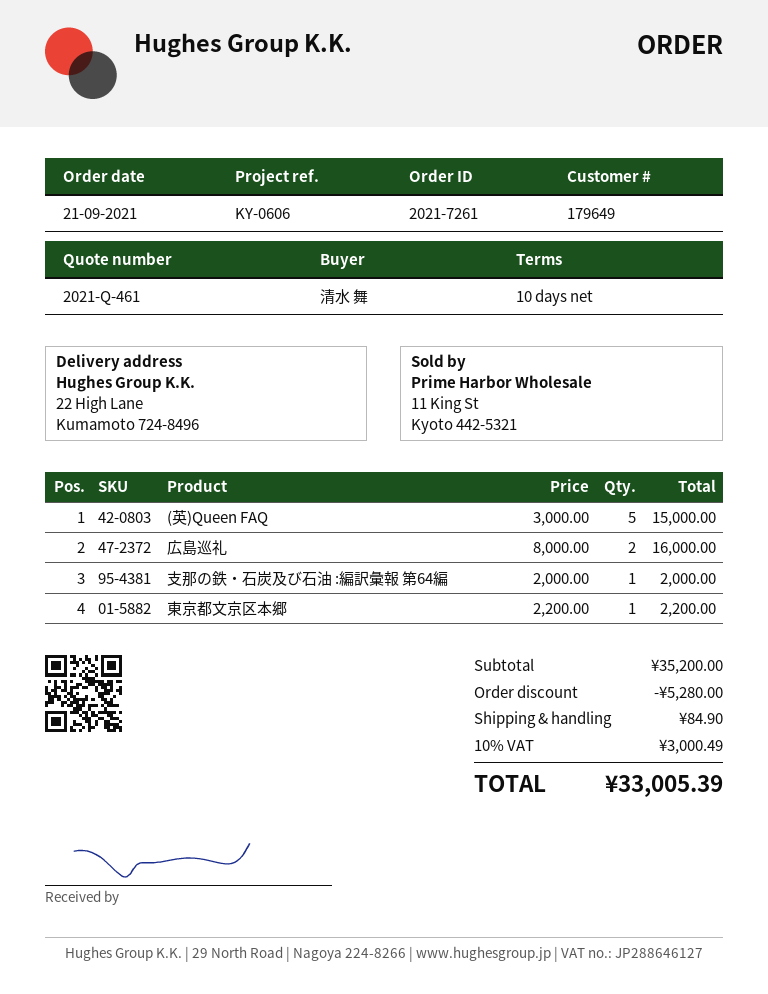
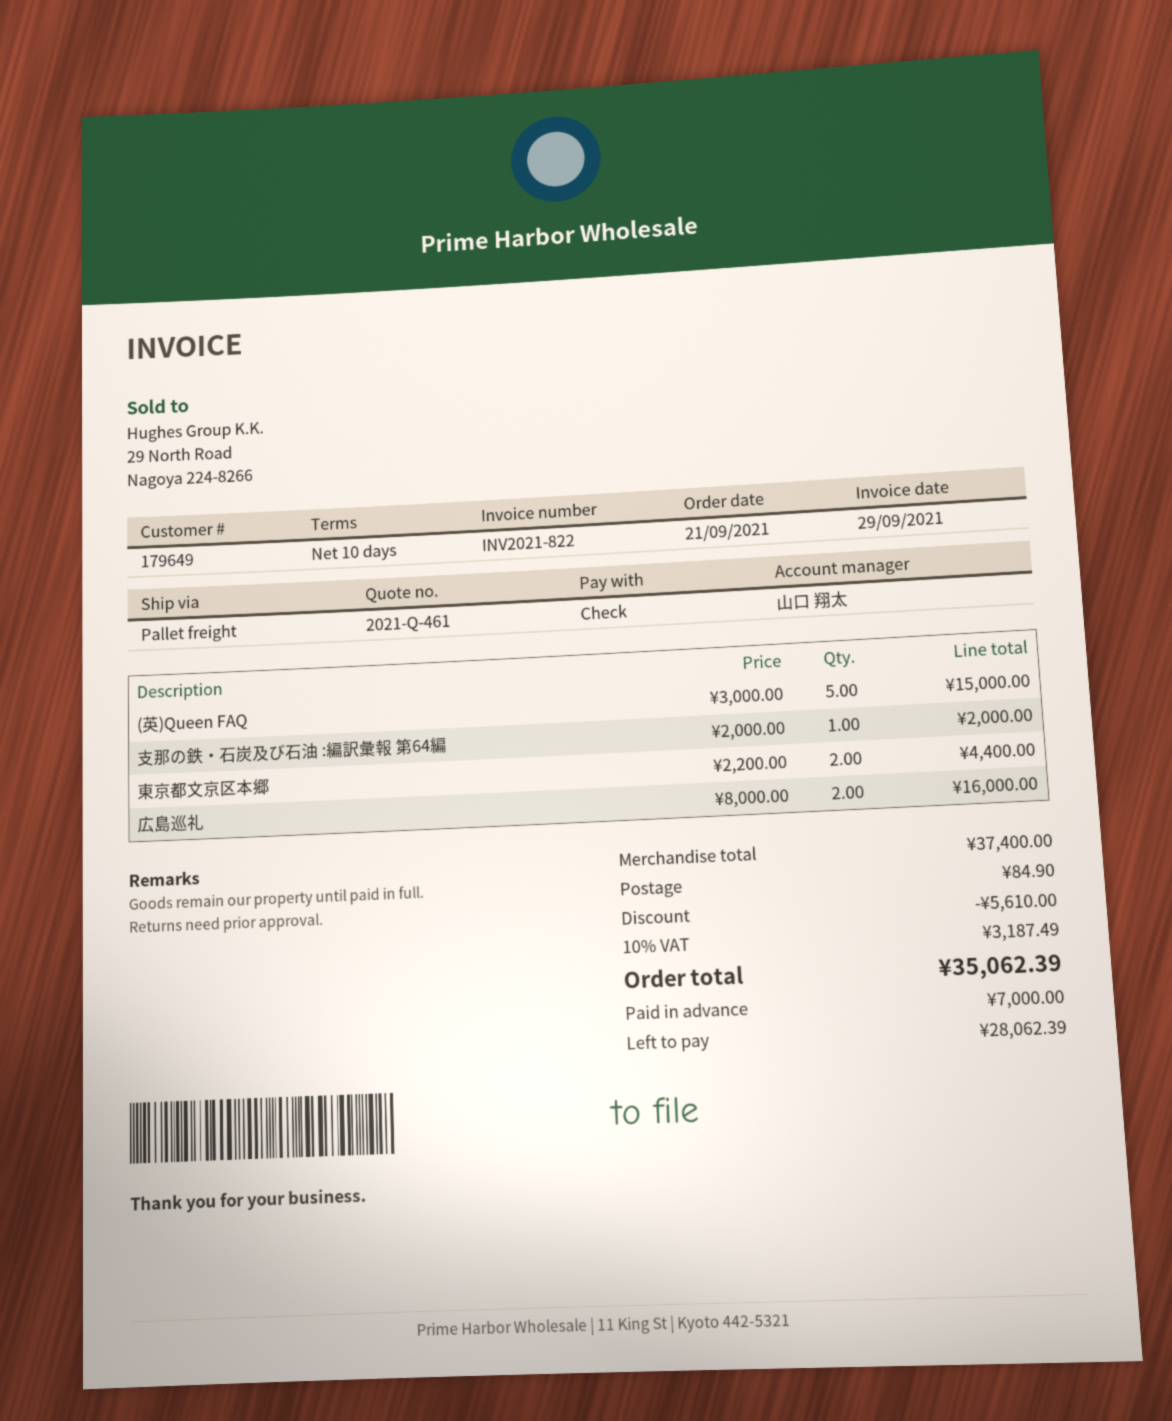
東京都文京区本郷: 1 x 2200.00 = 2200.00 -> 2 x 2200.00 = 4400.00
subtotal: 35200.00 -> 37400.00
discount: 5280.00 -> 5610.00
tax: 10% = 3000.49 -> 10% = 3187.49
total: 33005.39 -> 35062.39

